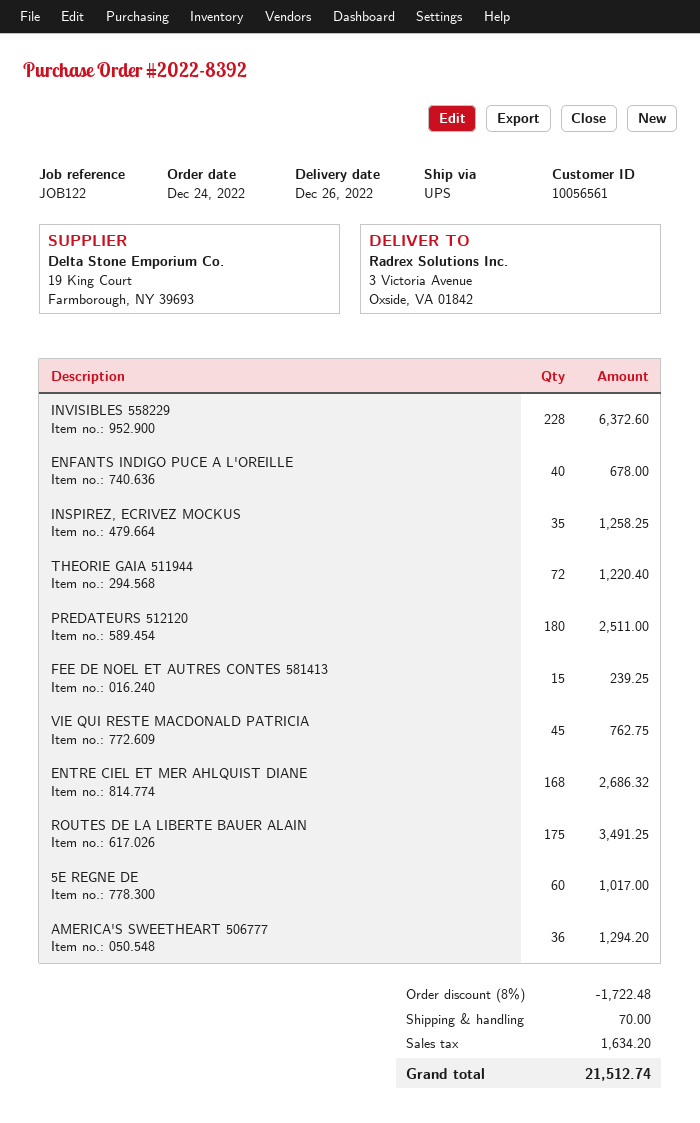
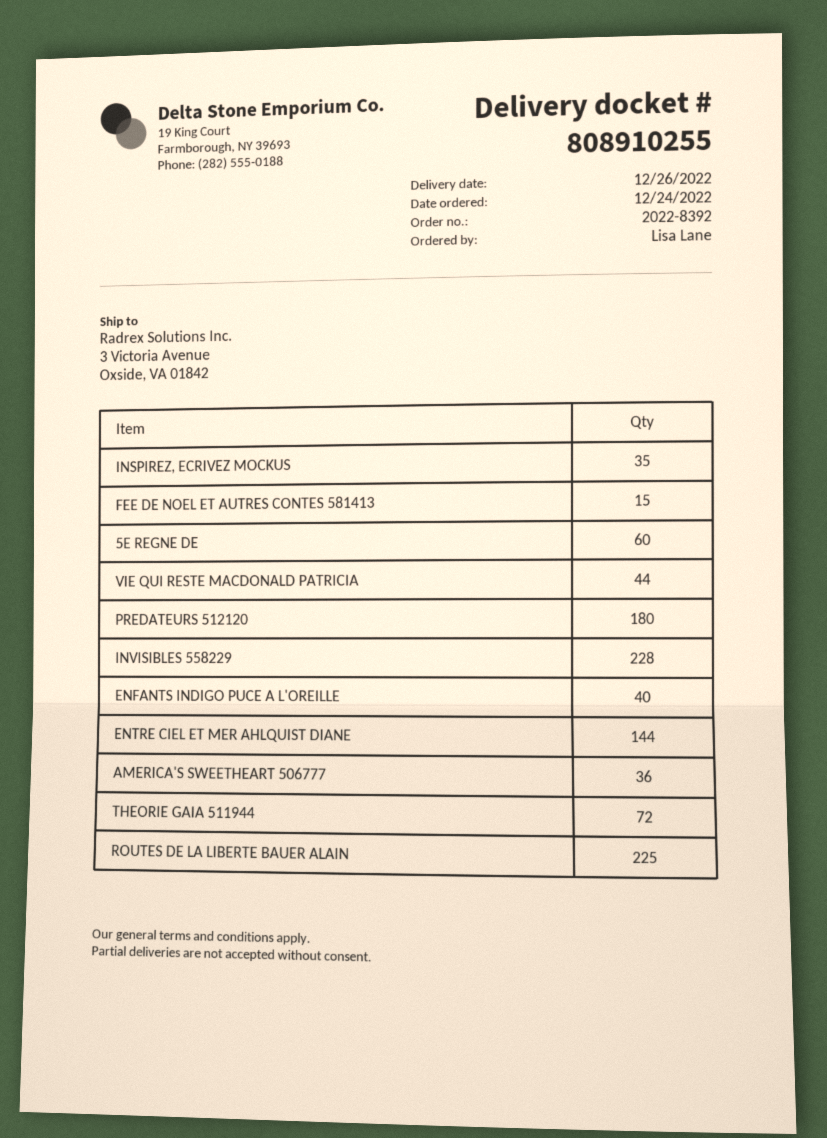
VIE QUI RESTE MACDONALD PATRICIA: 45 -> 44
ENTRE CIEL ET MER AHLQUIST DIANE: 168 -> 144
ROUTES DE LA LIBERTE BAUER ALAIN: 175 -> 225

